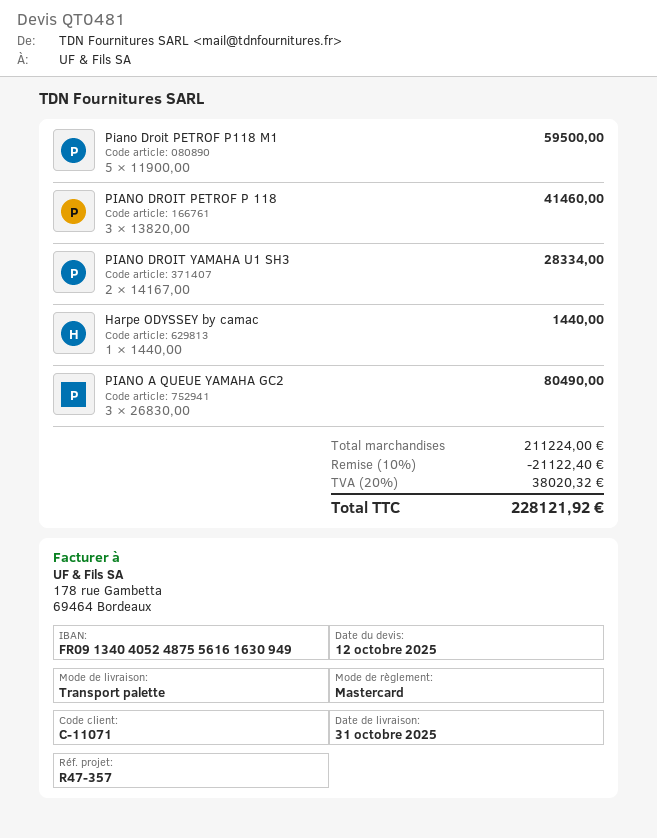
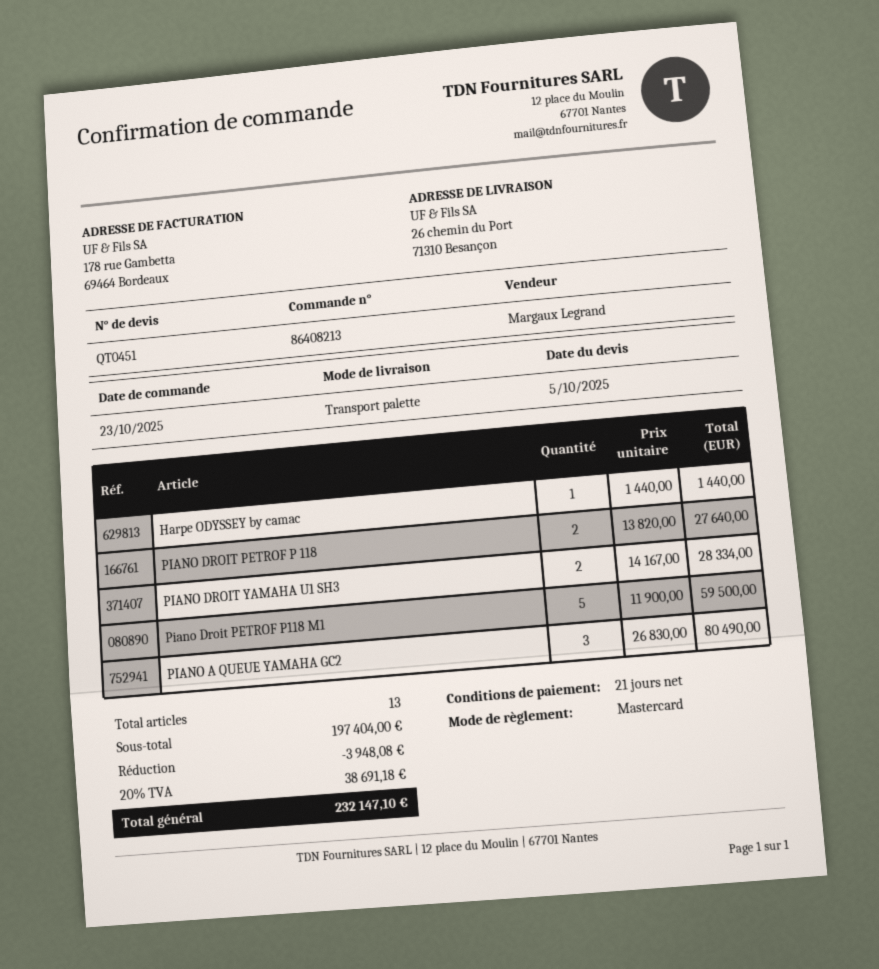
quote number: QT0481 -> QT0451
quote date: 2025-10-12 -> 2025-10-05
PIANO DROIT PETROF P 118: 3 x 13820.00 = 41460.00 -> 2 x 13820.00 = 27640.00
subtotal: 211224.00 -> 197404.00
discount: 21122.40 -> 3948.08
tax: 20% = 38020.32 -> 20% = 38691.18
total: 228121.92 -> 232147.10

